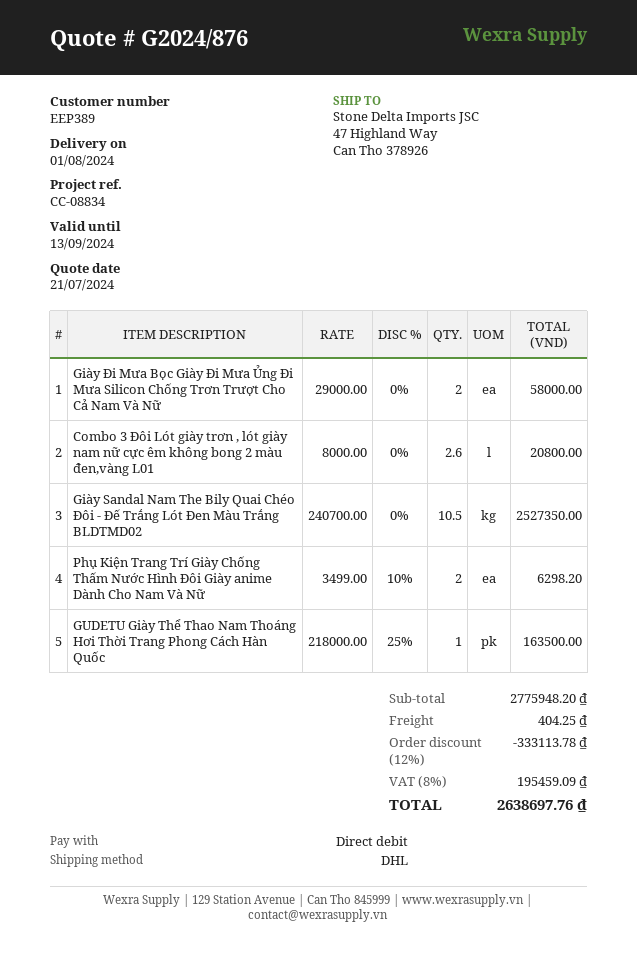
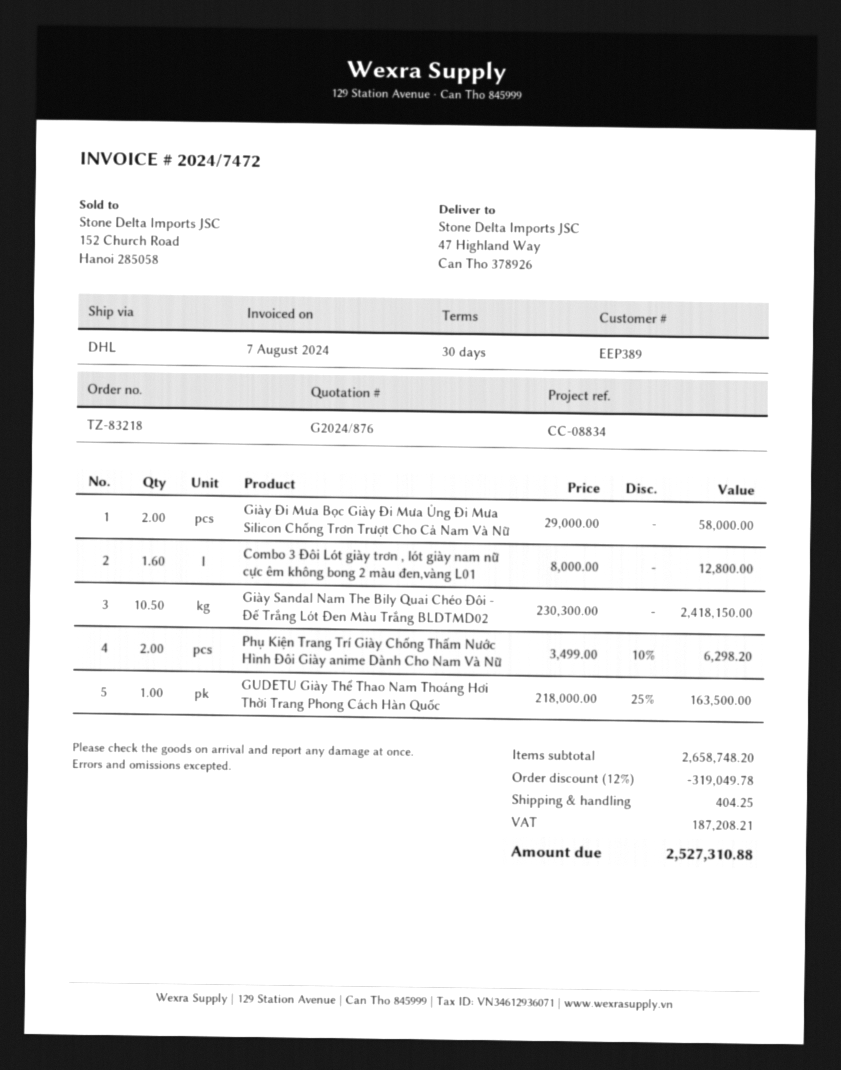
Combo 3 Đôi Lót giày trơn , lót giày nam nữ cực êm không bong 2 màu đen,vàng L01: 2.6 x 8000.00 = 20800.00 -> 1.6 x 8000.00 = 12800.00
Giày Sandal Nam The Bily Quai Chéo Đôi - Đế Trắng Lót Đen Màu Trắng BLDTMD02: 10.5 x 240700.00 = 2527350.00 -> 10.5 x 230300.00 = 2418150.00
subtotal: 2775948.20 -> 2658748.20
discount: 12% = 333113.78 -> 12% = 319049.78
tax: 195459.09 -> 187208.21
total: 2638697.76 -> 2527310.88

